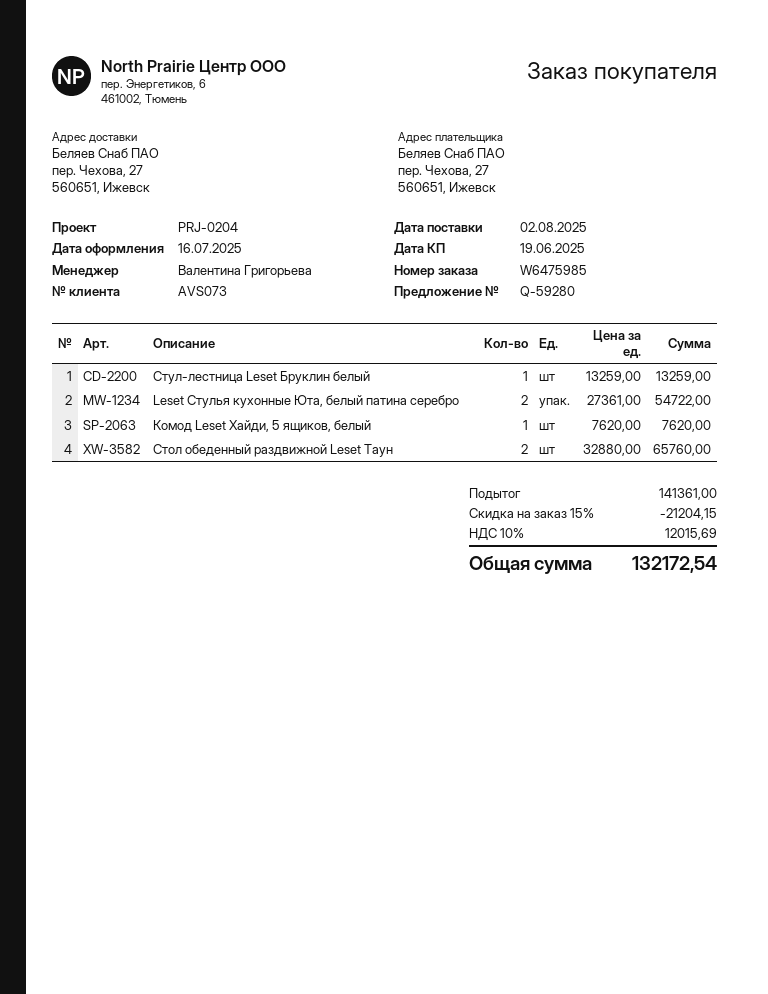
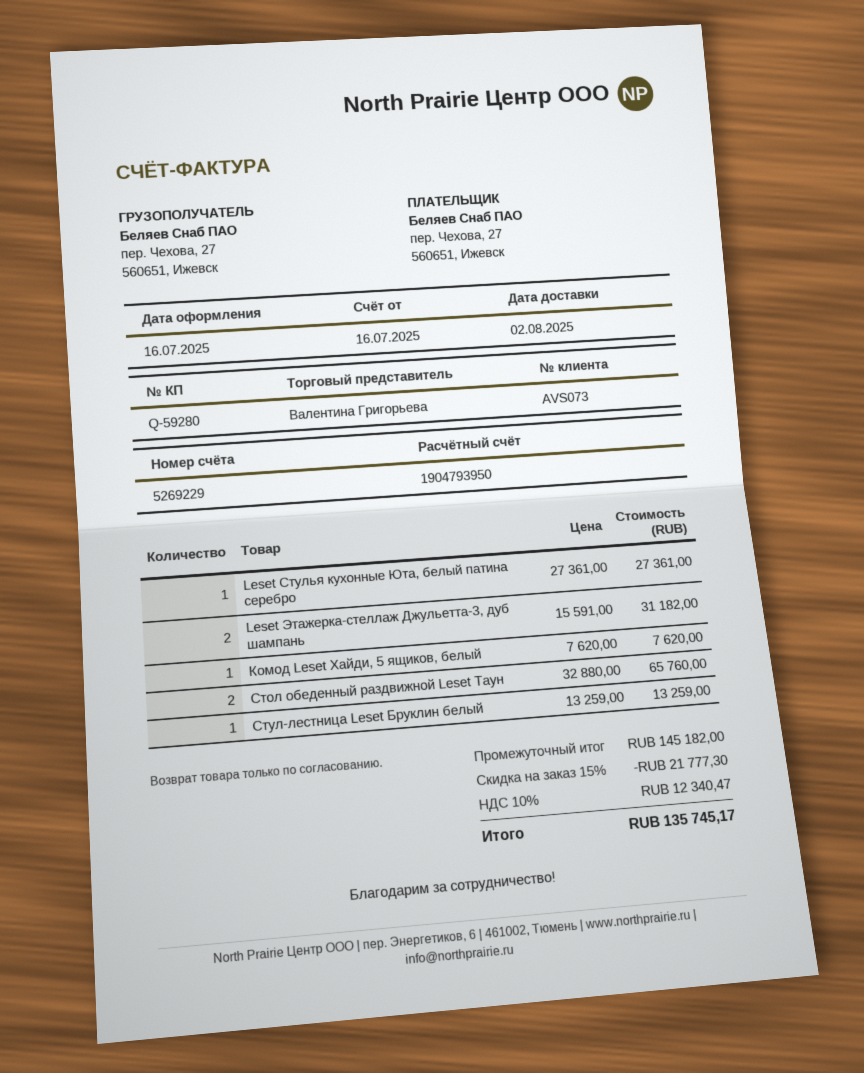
Leset Стулья кухонные Юта, белый патина серебро: 2 x 27361.00 = 54722.00 -> 1 x 27361.00 = 27361.00
Leset Этажерка-стеллаж Джульетта-3, дуб шампань: none -> 2 x 15591.00 = 31182.00
subtotal: 141361.00 -> 145182.00
discount: 15% = 21204.15 -> 15% = 21777.30
tax: 10% = 12015.69 -> 10% = 12340.47
total: 132172.54 -> 135745.17

